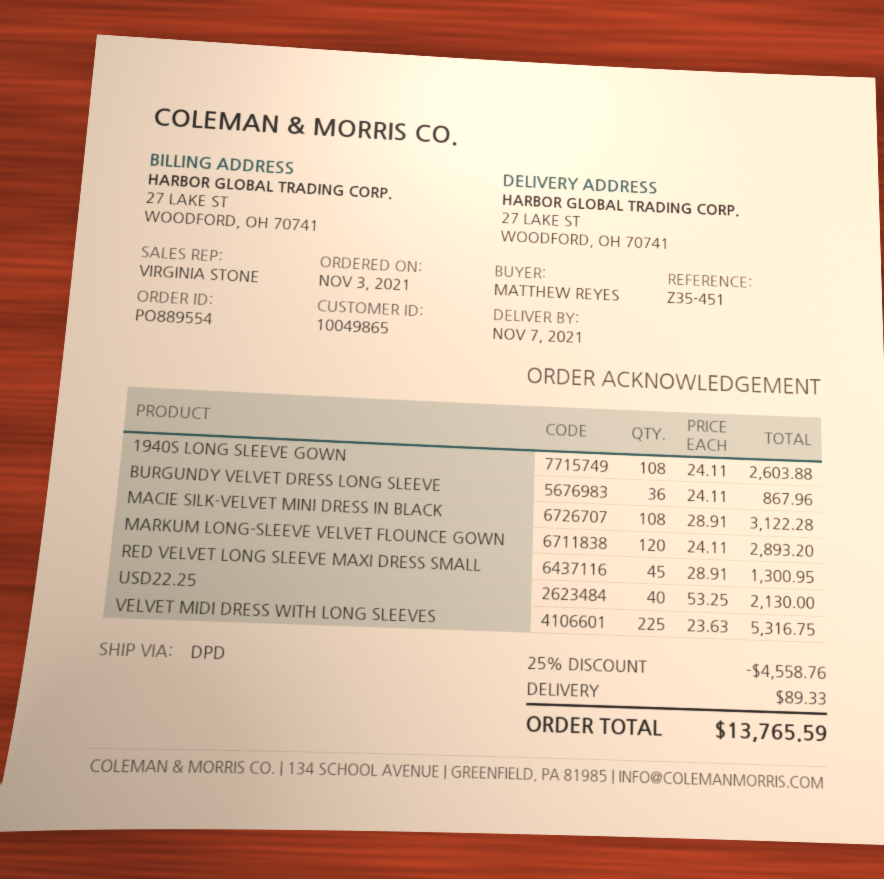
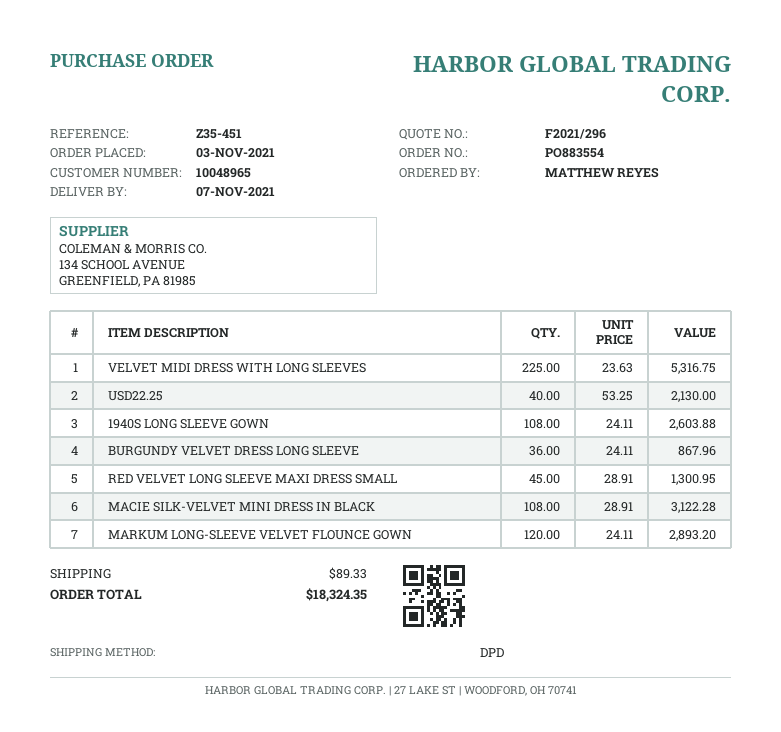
order number: PO889554 -> PO883554
customer number: 10049865 -> 10048965
discount: 25% = 4558.76 -> none
total: 13765.59 -> 18324.35

